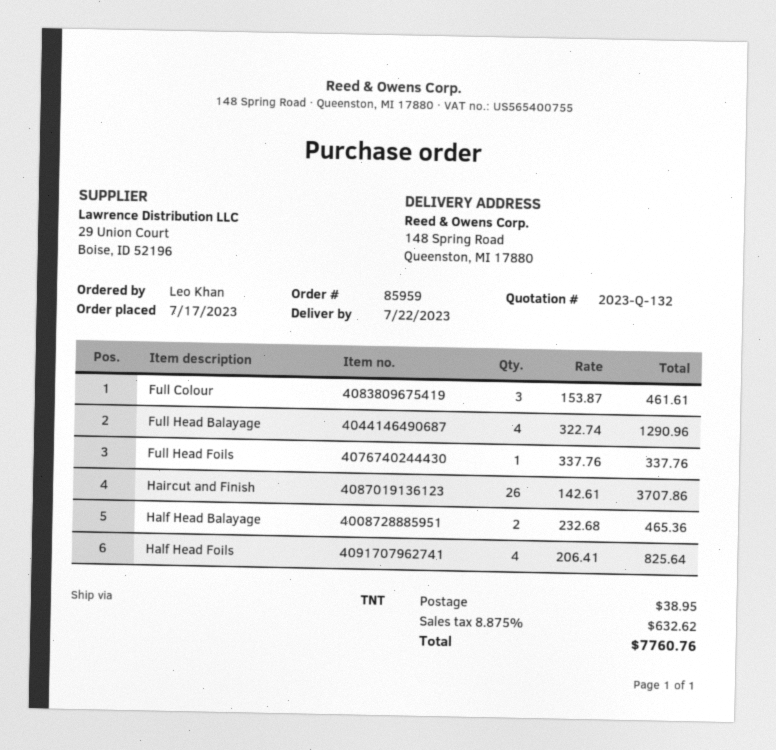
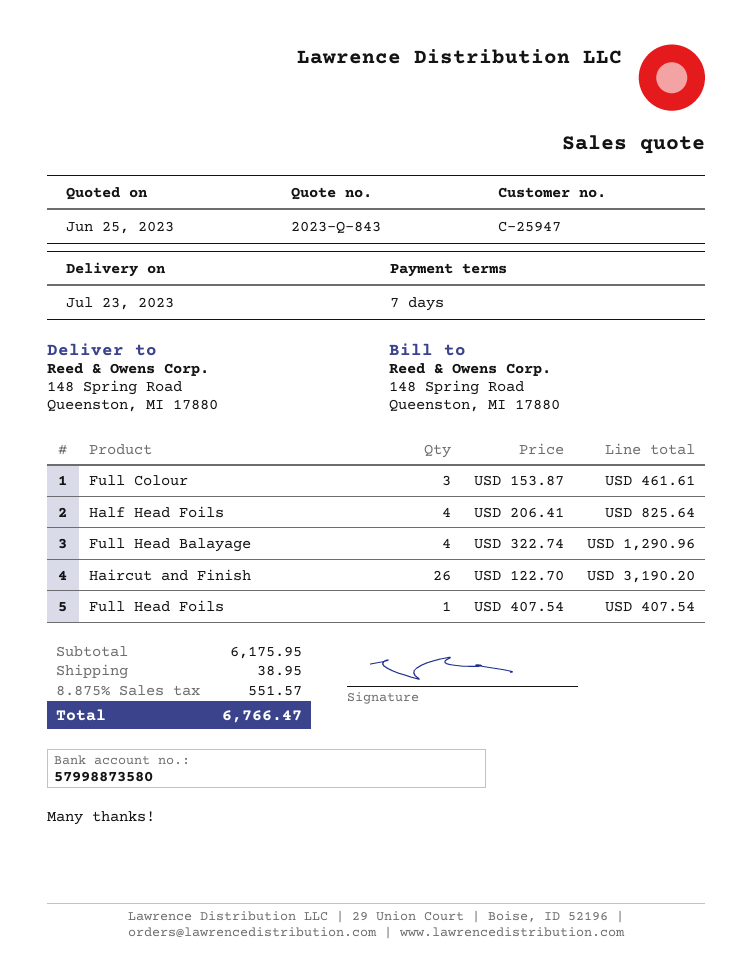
quote number: 2023-Q-132 -> 2023-Q-843
delivery date: 2023-07-22 -> 2023-07-23
Full Head Foils: 1 x 337.76 = 337.76 -> 1 x 407.54 = 407.54
Haircut and Finish: 26 x 142.61 = 3707.86 -> 26 x 122.70 = 3190.20
Half Head Balayage: 2 x 232.68 = 465.36 -> none
tax: 8.875% = 632.62 -> 8.875% = 551.57
total: 7760.76 -> 6766.47

